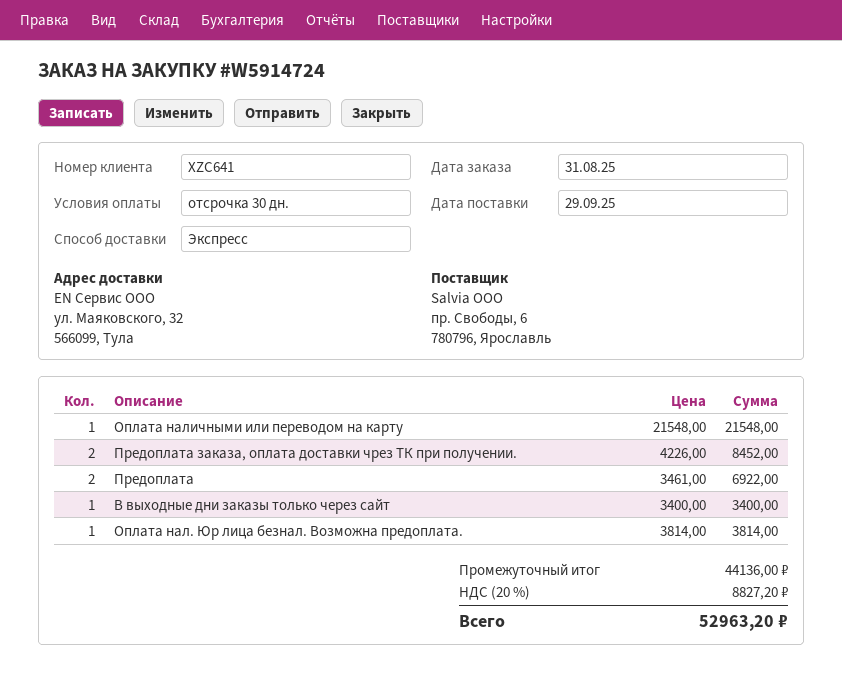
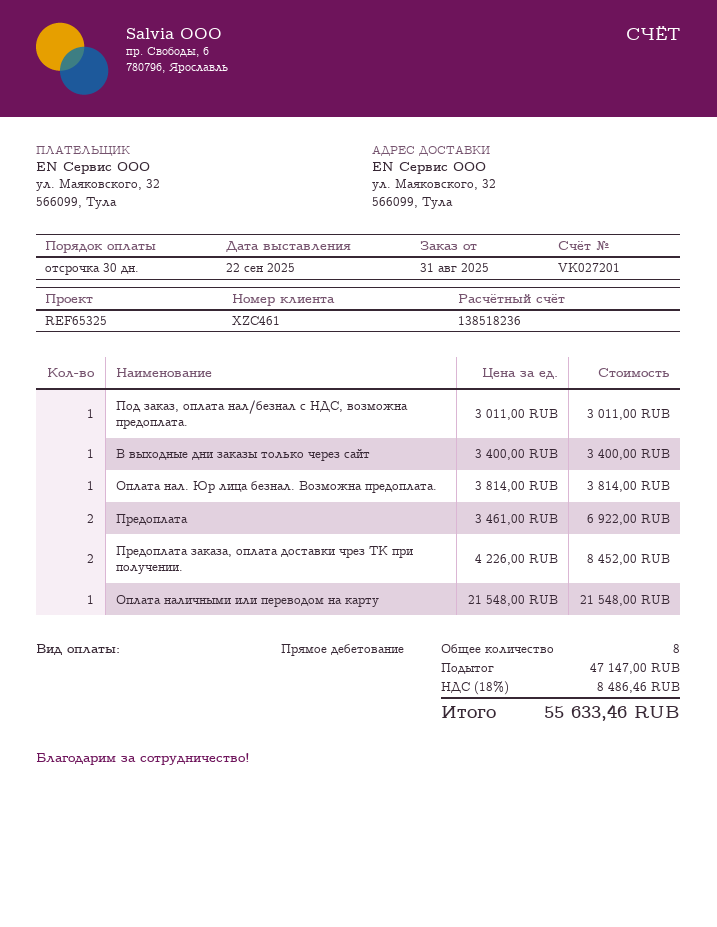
customer number: XZC641 -> XZC461
Под заказ, оплата нал/безнал с НДС, возможна предоплата.: none -> 1 x 3011.00 = 3011.00
subtotal: 44136.00 -> 47147.00
tax: 20% = 8827.20 -> 18% = 8486.46
total: 52963.20 -> 55633.46

